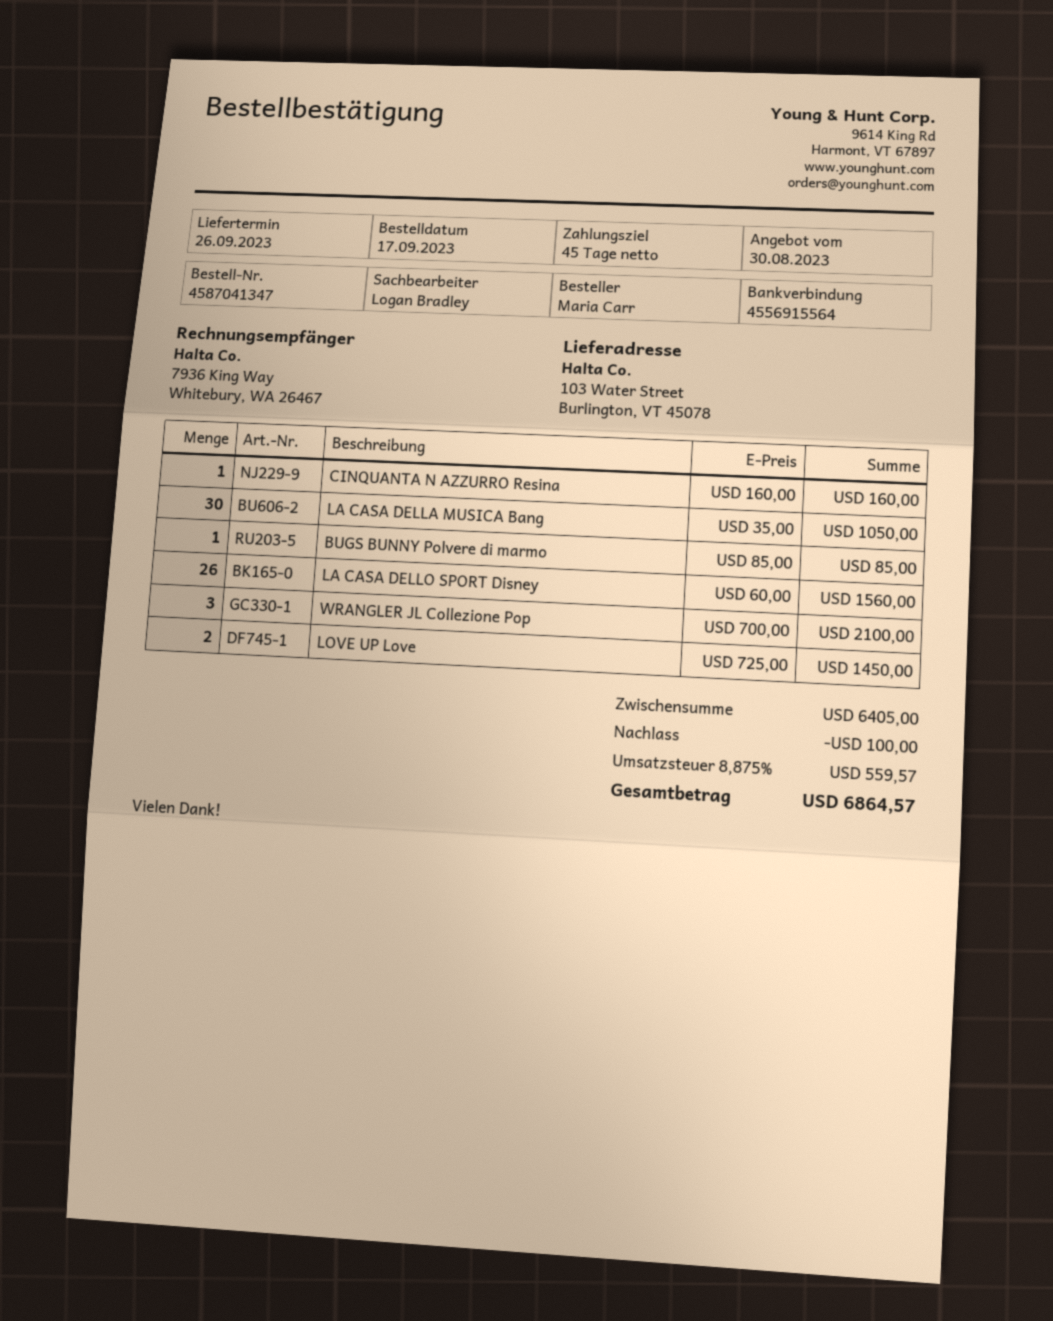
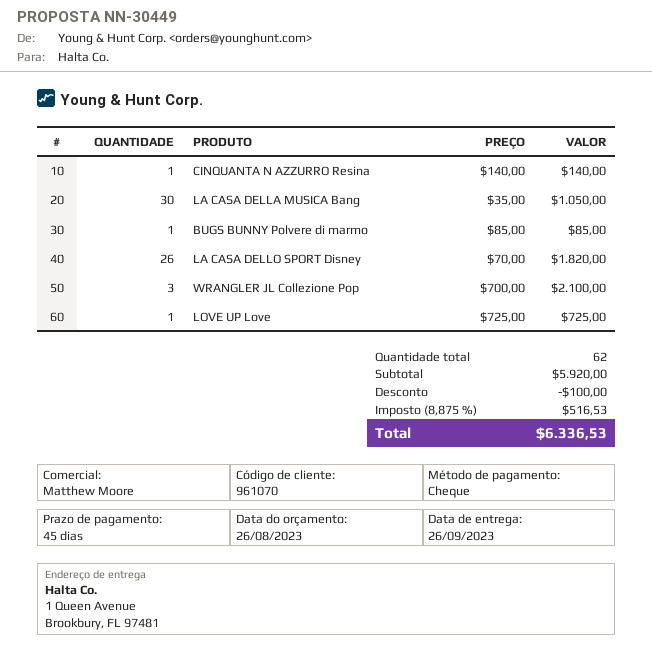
quote date: 2023-08-30 -> 2023-08-26
sales rep: Logan Bradley -> Matthew Moore
ship to: 103 Water Street, Burlington, VT 45078 -> 1 Queen Avenue, Brookbury, FL 97481
CINQUANTA N AZZURRO Resina: 1 x 160.00 = 160.00 -> 1 x 140.00 = 140.00
LA CASA DELLO SPORT Disney: 26 x 60.00 = 1560.00 -> 26 x 70.00 = 1820.00
LOVE UP Love: 2 x 725.00 = 1450.00 -> 1 x 725.00 = 725.00
subtotal: 6405.00 -> 5920.00
tax: 8.875% = 559.57 -> 8.875% = 516.53
total: 6864.57 -> 6336.53

